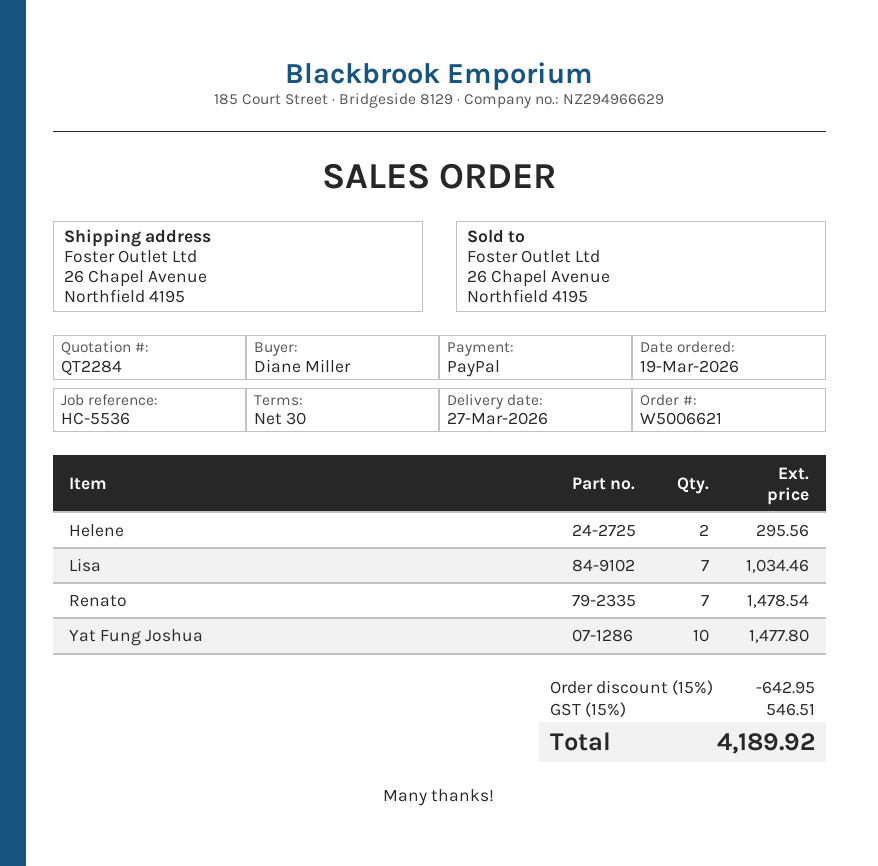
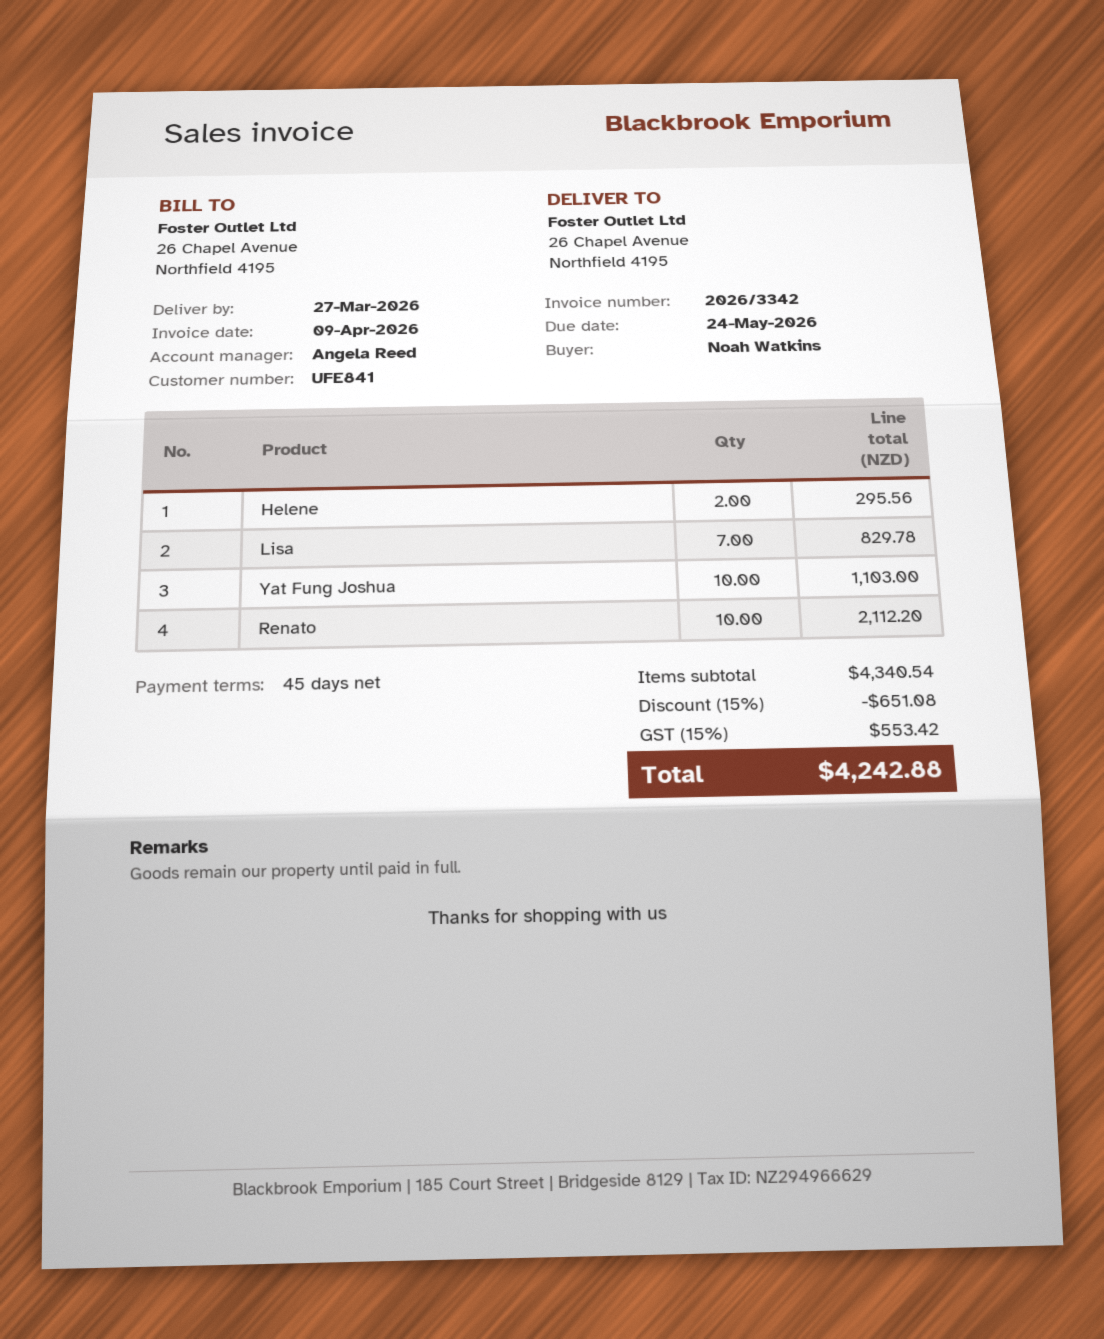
payment terms: 30 days -> 45 days
ordered by: Diane Miller -> Noah Watkins
Lisa: 7 for 1034.46 -> 7 for 829.78
Renato: 7 for 1478.54 -> 10 for 2112.20
Yat Fung Joshua: 10 for 1477.80 -> 10 for 1103.00
discount: 15% = 642.95 -> 15% = 651.08
tax: 15% = 546.51 -> 15% = 553.42
total: 4189.92 -> 4242.88

